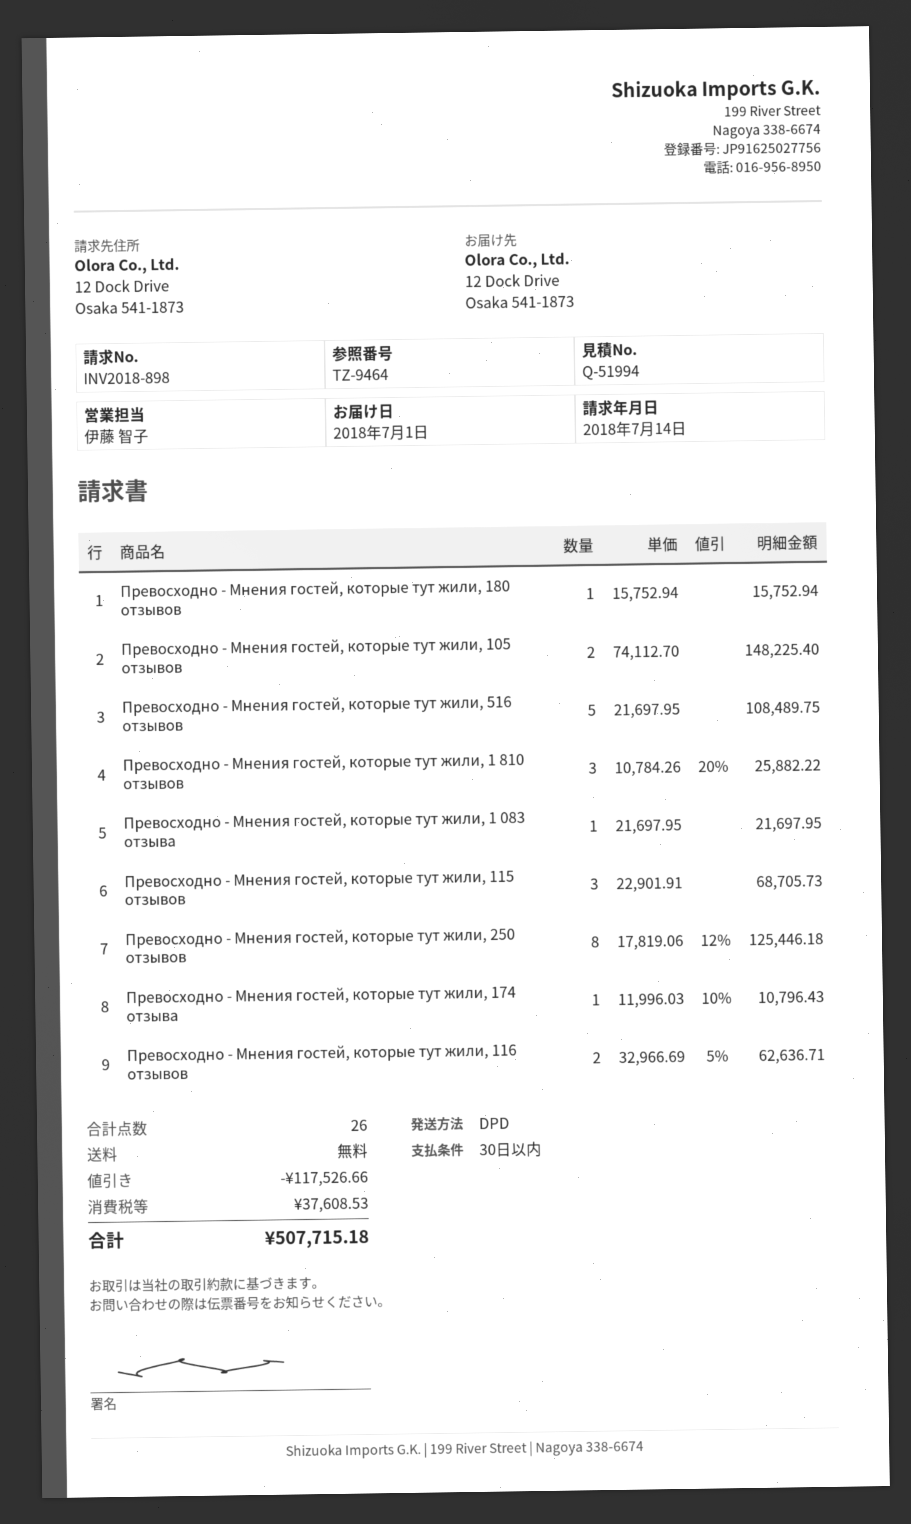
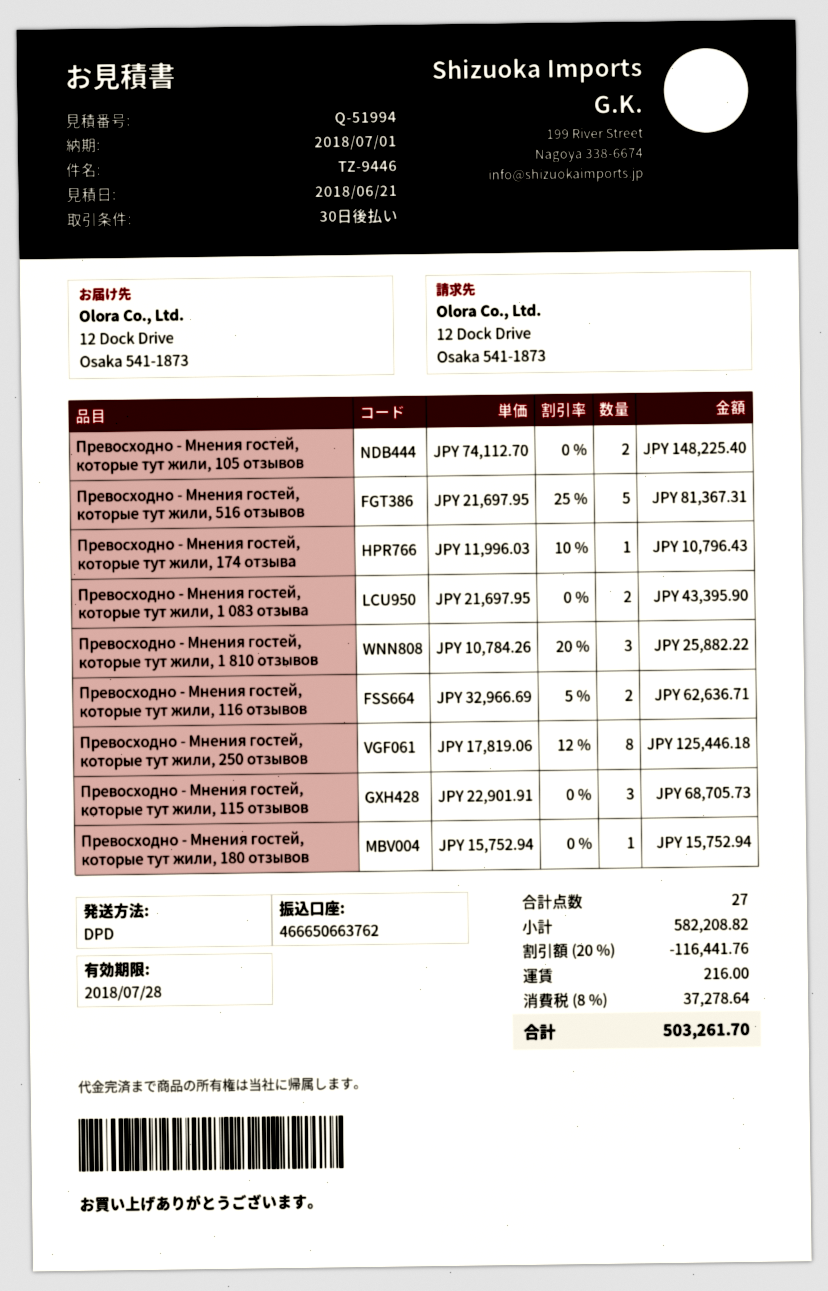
reference: TZ-9464 -> TZ-9446
Превосходно - Мнения гостей, которые тут жили, 516 отзывов: 5 x 21697.95 = 108489.75 -> 5 x 21697.95 - 25% = 81367.31
Превосходно - Мнения гостей, которые тут жили, 1 083 отзыва: 1 x 21697.95 = 21697.95 -> 2 x 21697.95 = 43395.90
total quantity: 26 -> 27
discount: 117526.66 -> 116441.76
shipping: 0.00 -> 216.00
tax: 37608.53 -> 37278.64
total: 507715.18 -> 503261.70

